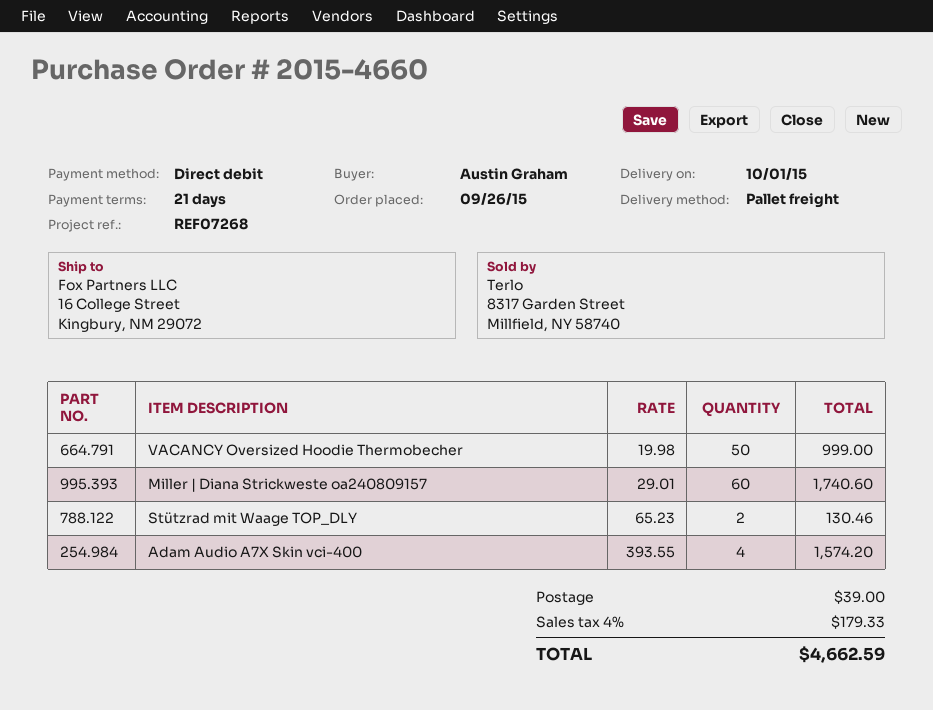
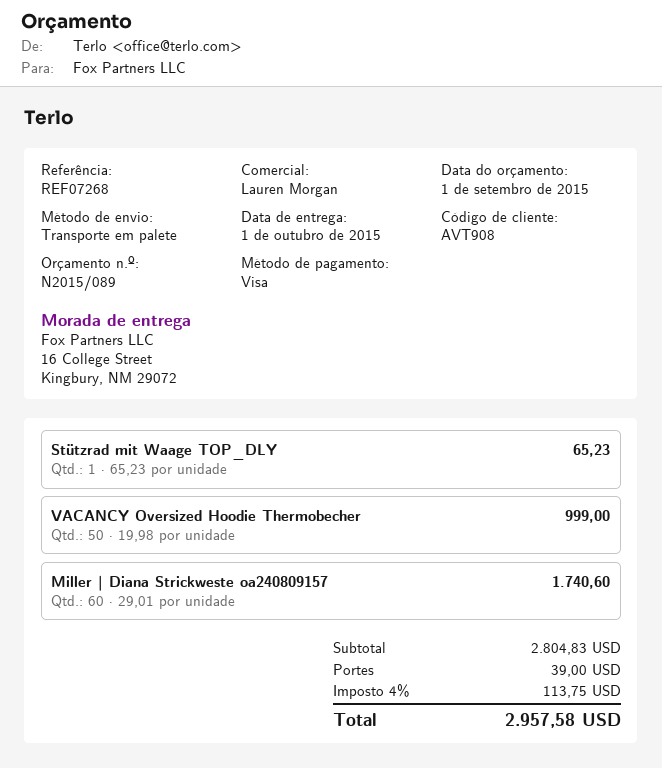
payment method: direct debit -> Visa
Stützrad mit Waage TOP_DLY: 2 x 65.23 = 130.46 -> 1 x 65.23 = 65.23
Adam Audio A7X Skin vci-400: 4 x 393.55 = 1574.20 -> none
tax: 4% = 179.33 -> 4% = 113.75
total: 4662.59 -> 2957.58

